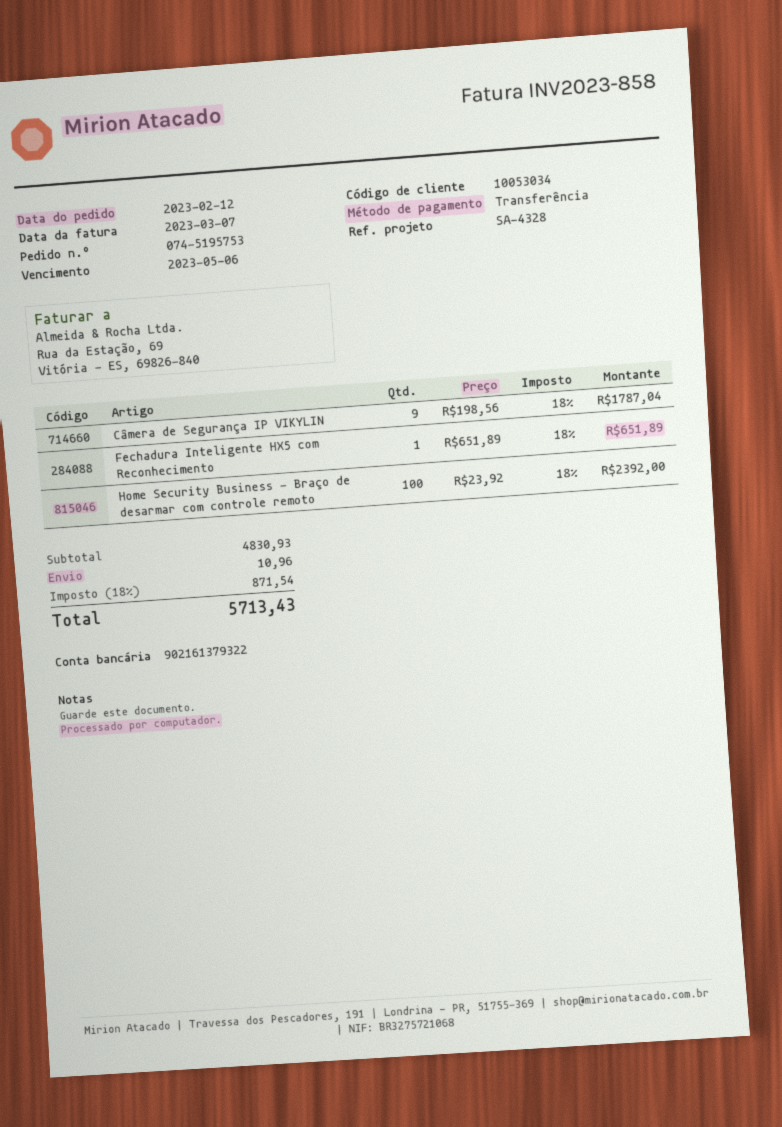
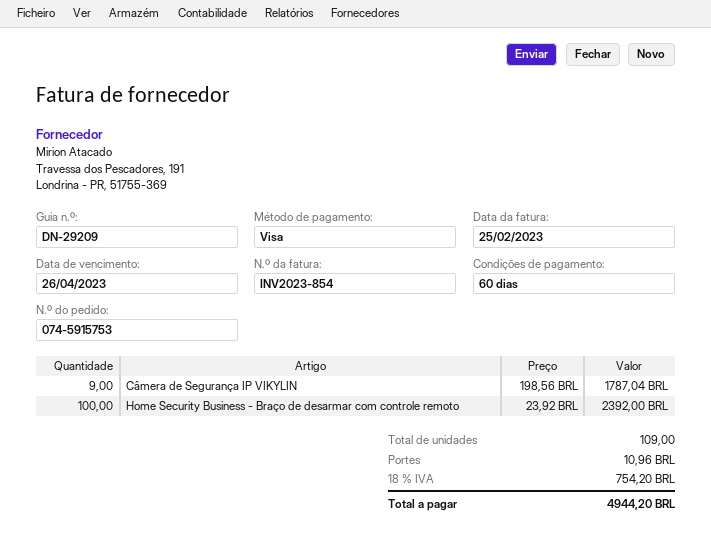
order number: 074-5195753 -> 074-5915753
invoice number: INV2023-858 -> INV2023-854
invoice date: 2023-03-07 -> 2023-02-25
due date: 2023-05-06 -> 2023-04-26
payment method: bank transfer -> Visa
Fechadura Inteligente HX5 com Reconhecimento: 1 x 651.89 = 651.89 -> none
tax: 18% = 871.54 -> 18% = 754.20
total: 5713.43 -> 4944.20

